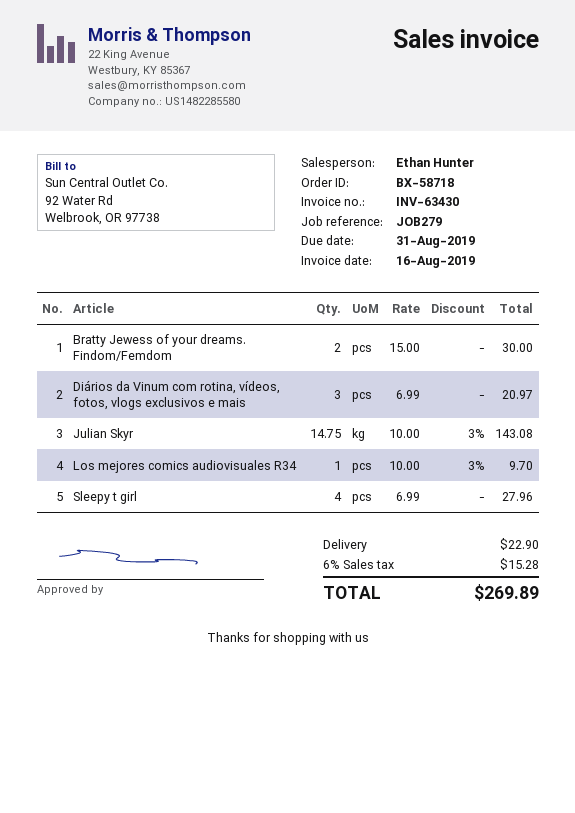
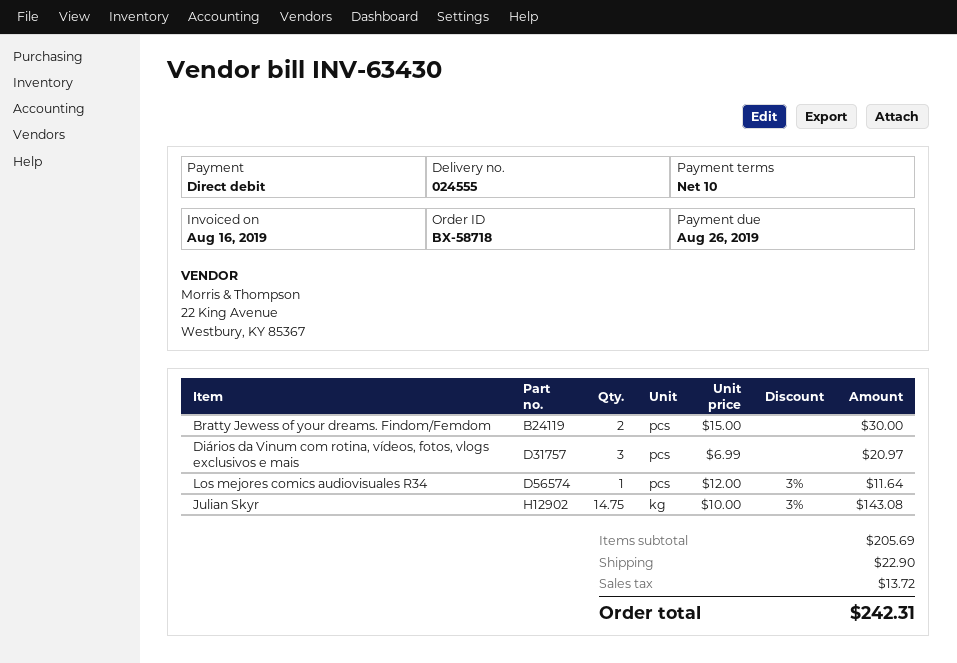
due date: 2019-08-31 -> 2019-08-26
Los mejores comics audiovisuales R34: 1 x 10.00 - 3% = 9.70 -> 1 x 12.00 - 3% = 11.64
Sleepy t girl: 4 x 6.99 = 27.96 -> none
tax: 15.28 -> 13.72
total: 269.89 -> 242.31

